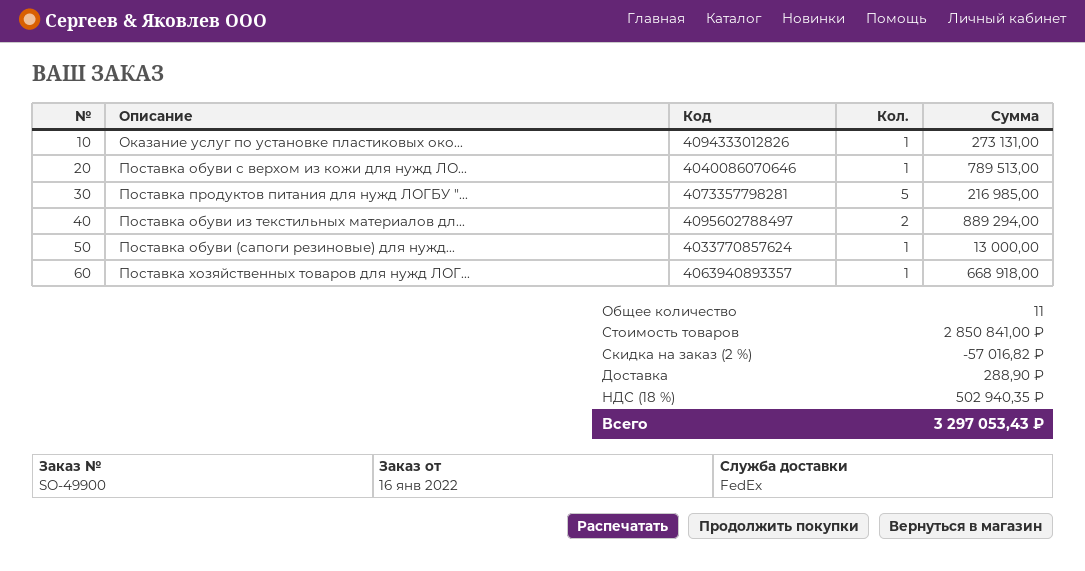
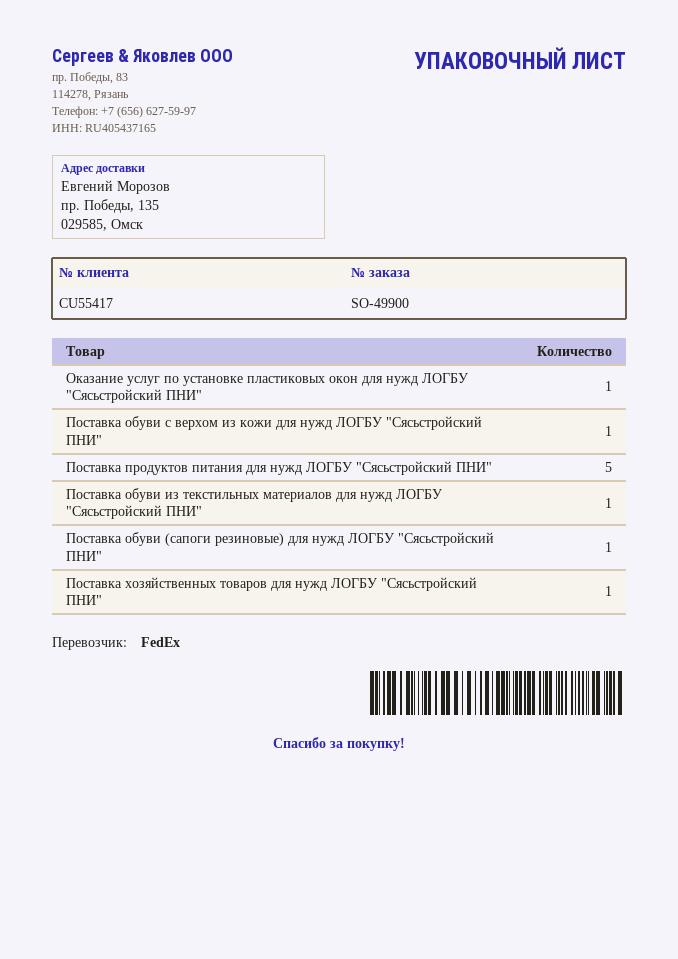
Поставка обуви из текстильных материалов дл...: 2 -> 1

